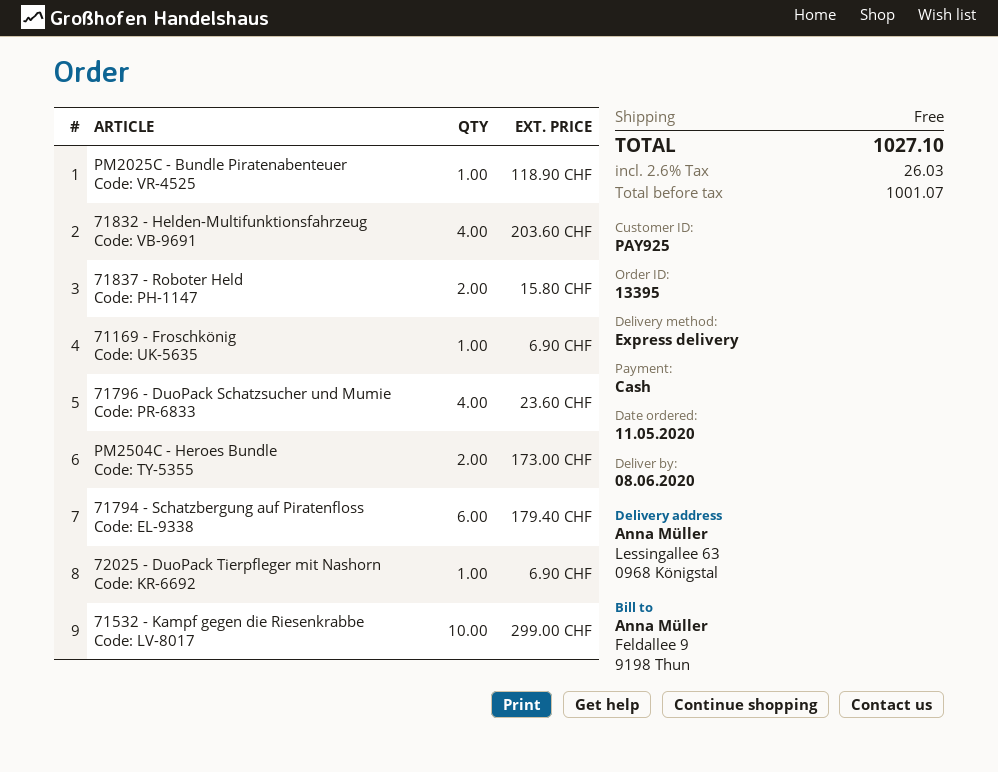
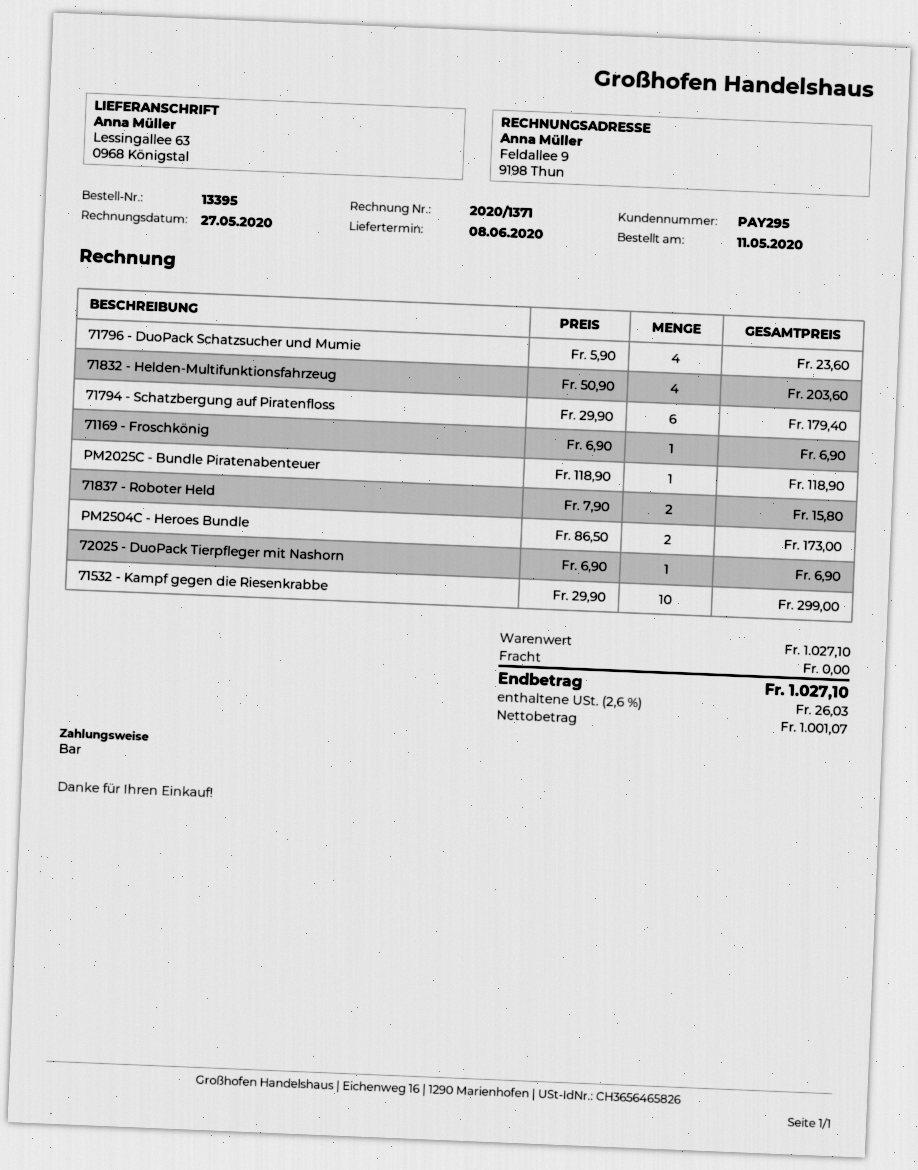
customer number: PAY925 -> PAY295

